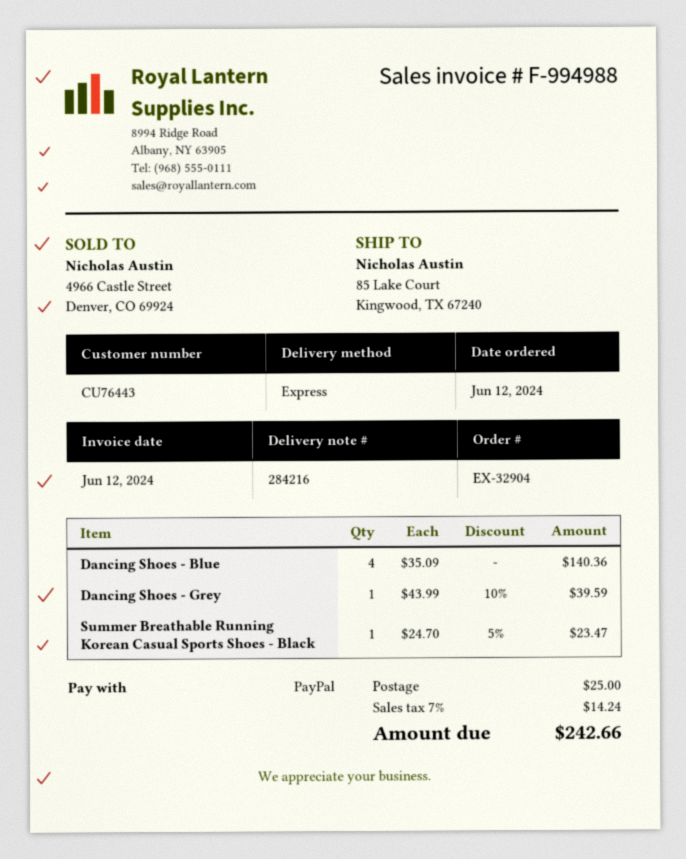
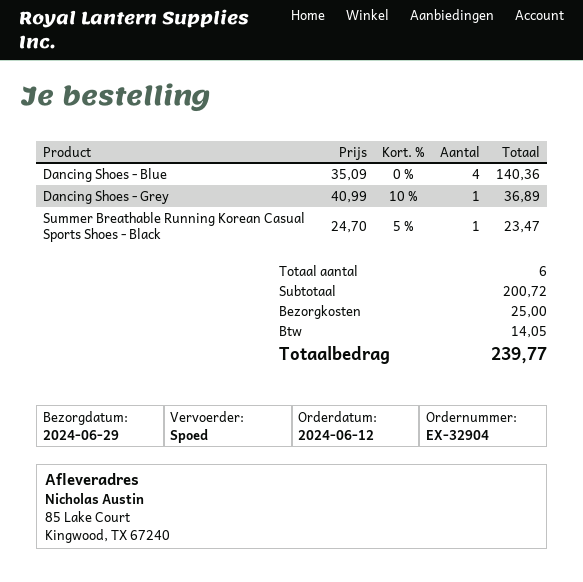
Dancing Shoes - Grey: 1 x 43.99 - 10% = 39.59 -> 1 x 40.99 - 10% = 36.89
tax: 14.24 -> 14.05
total: 242.66 -> 239.77

